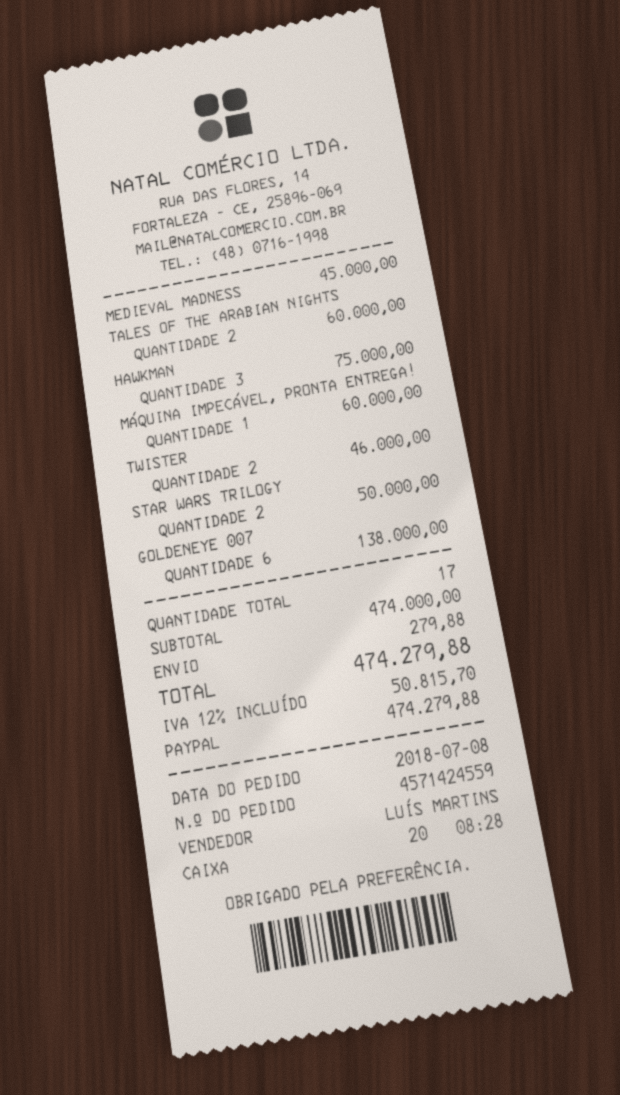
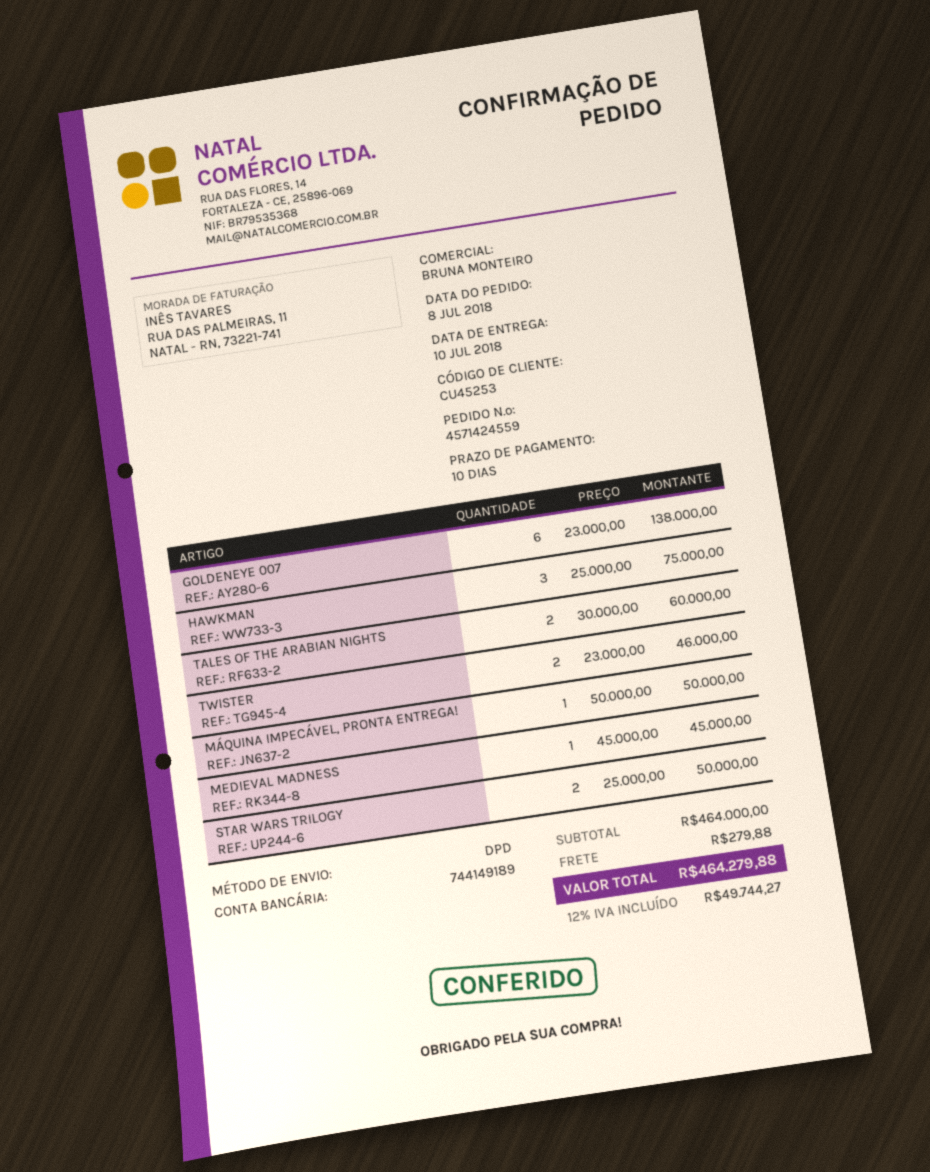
sales rep: LUÍS MARTINS -> BRUNA MONTEIRO
MÁQUINA IMPECÁVEL, PRONTA ENTREGA!: 1 for 60000.00 -> 1 for 50000.00
subtotal: 474000.00 -> 464000.00
tax: 12% = 50815.70 -> 12% = 49744.27
total: 474279.88 -> 464279.88

